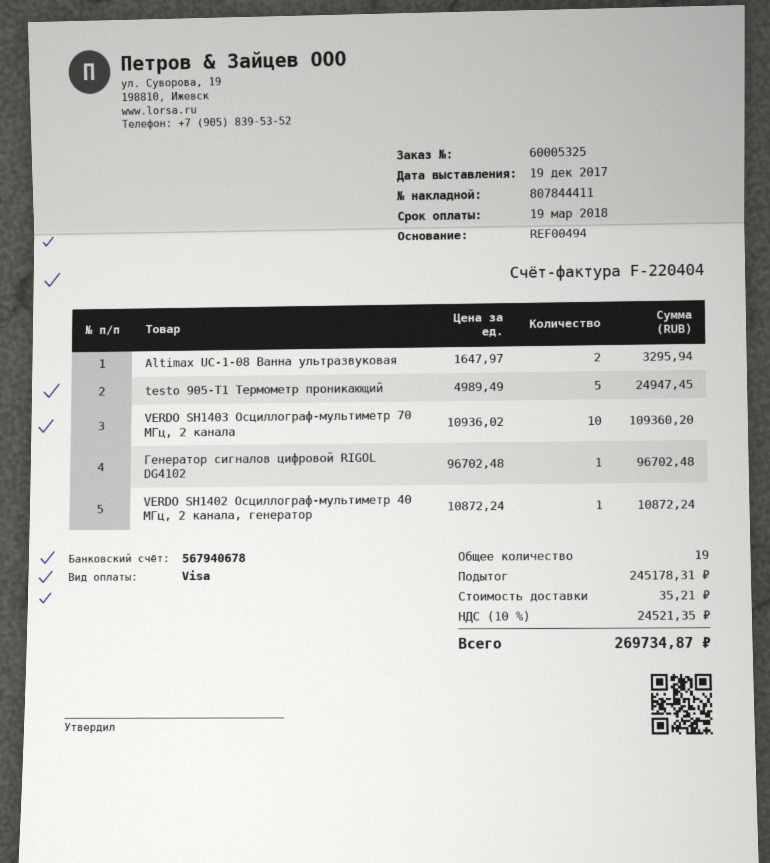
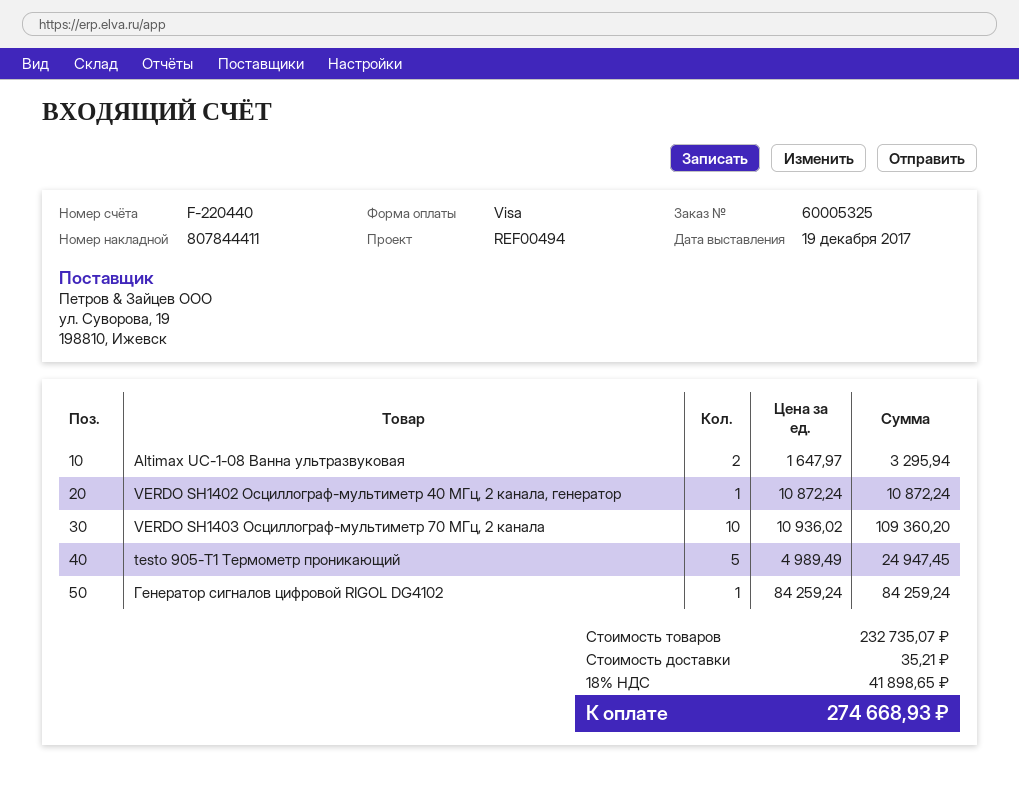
invoice number: F-220404 -> F-220440
Генератор сигналов цифровой RIGOL DG4102: 1 x 96702.48 = 96702.48 -> 1 x 84259.24 = 84259.24
subtotal: 245178.31 -> 232735.07
tax: 10% = 24521.35 -> 18% = 41898.65
total: 269734.87 -> 274668.93

